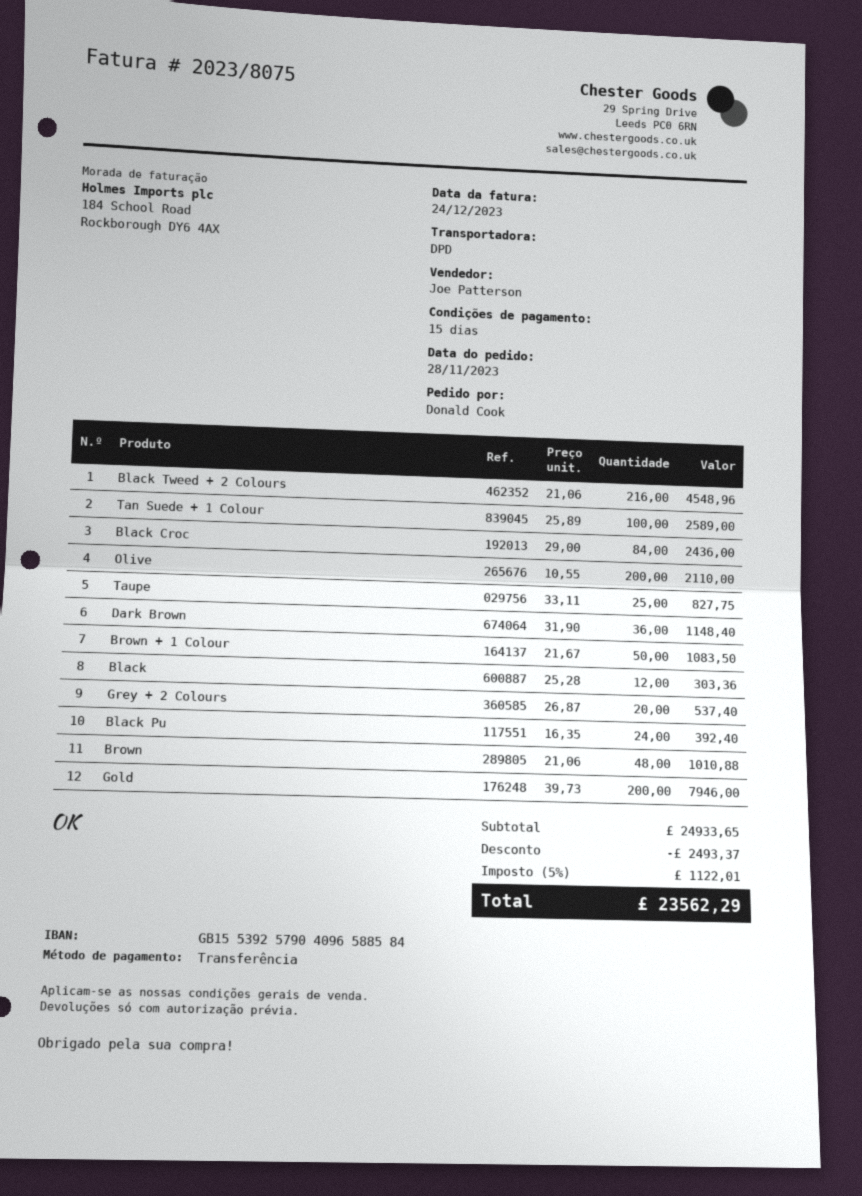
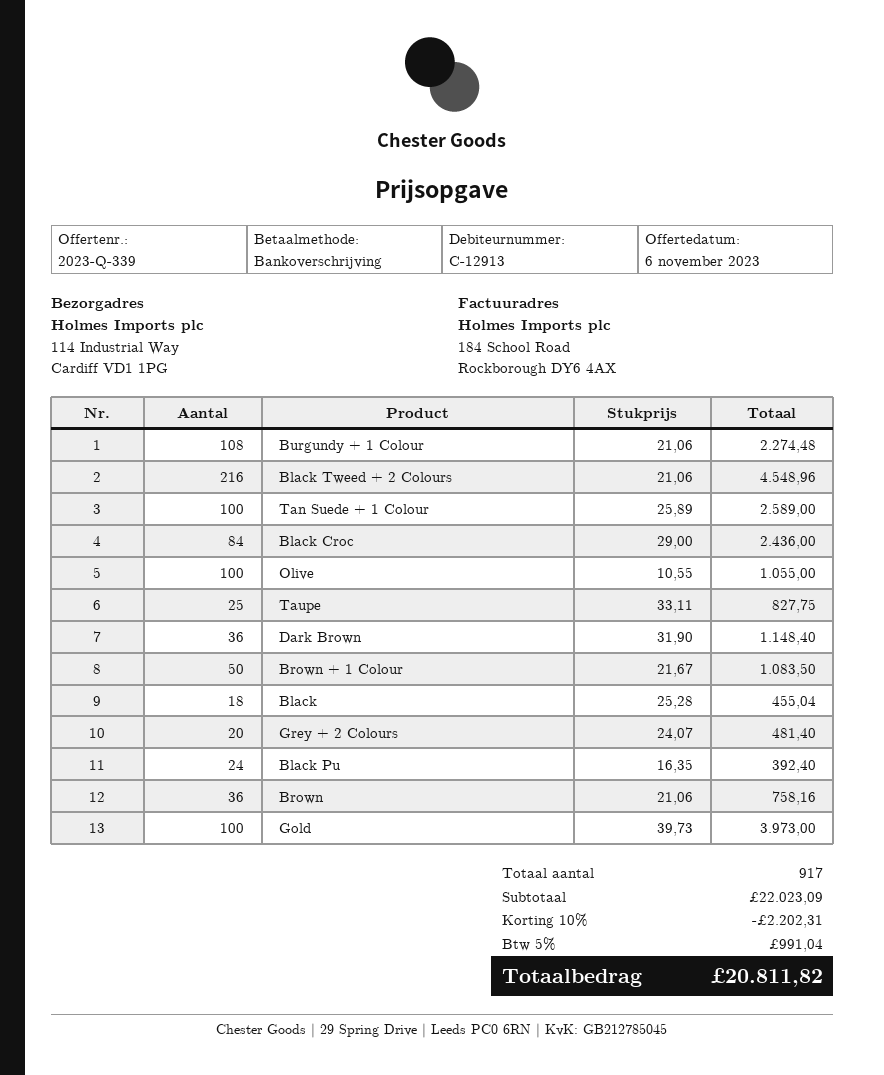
Olive: 200 x 10.55 = 2110.00 -> 100 x 10.55 = 1055.00
Black: 12 x 25.28 = 303.36 -> 18 x 25.28 = 455.04
Grey + 2 Colours: 20 x 26.87 = 537.40 -> 20 x 24.07 = 481.40
Brown: 48 x 21.06 = 1010.88 -> 36 x 21.06 = 758.16
Gold: 200 x 39.73 = 7946.00 -> 100 x 39.73 = 3973.00
Burgundy + 1 Colour: none -> 108 x 21.06 = 2274.48
subtotal: 24933.65 -> 22023.09
discount: 2493.37 -> 2202.31
tax: 5% = 1122.01 -> 5% = 991.04
total: 23562.29 -> 20811.82

